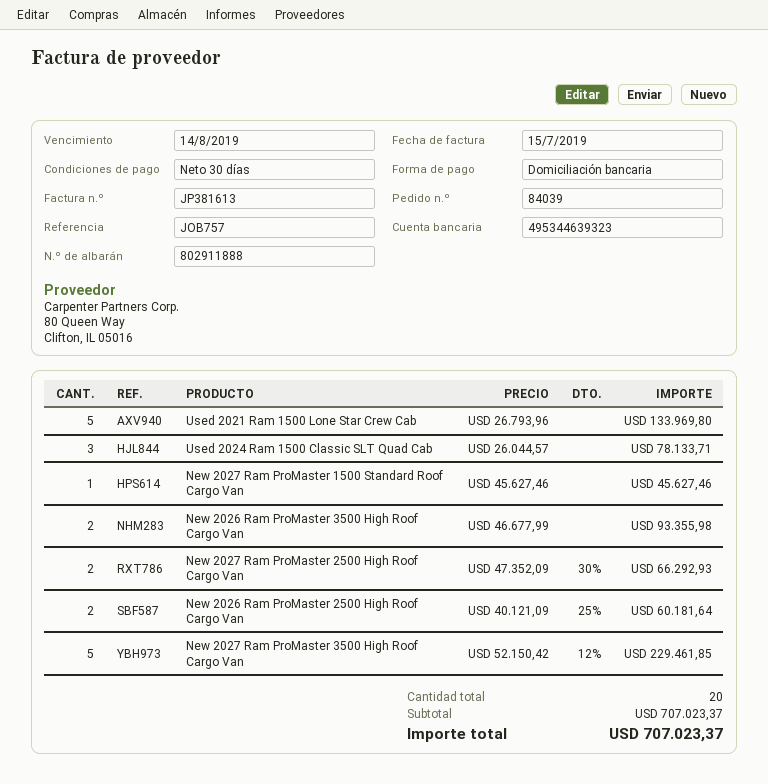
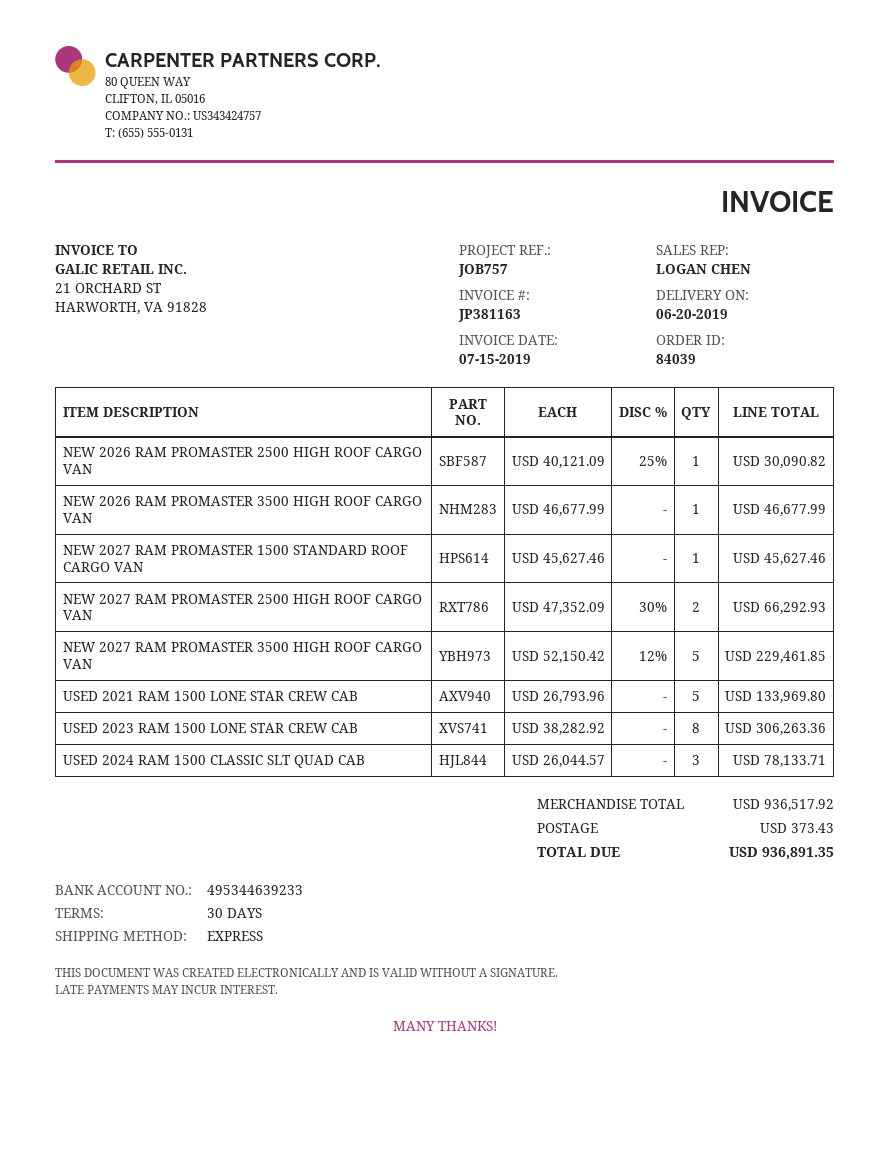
invoice number: JP381613 -> JP381163
bank account: 495344639323 -> 495344639233
New 2026 Ram ProMaster 3500 High Roof Cargo Van: 2 x 46677.99 = 93355.98 -> 1 x 46677.99 = 46677.99
New 2026 Ram ProMaster 2500 High Roof Cargo Van: 2 x 40121.09 - 25% = 60181.64 -> 1 x 40121.09 - 25% = 30090.82
USED 2023 RAM 1500 LONE STAR CREW CAB: none -> 8 x 38282.92 = 306263.36
subtotal: 707023.37 -> 936517.92
shipping: none -> 373.43
total: 707023.37 -> 936891.35

